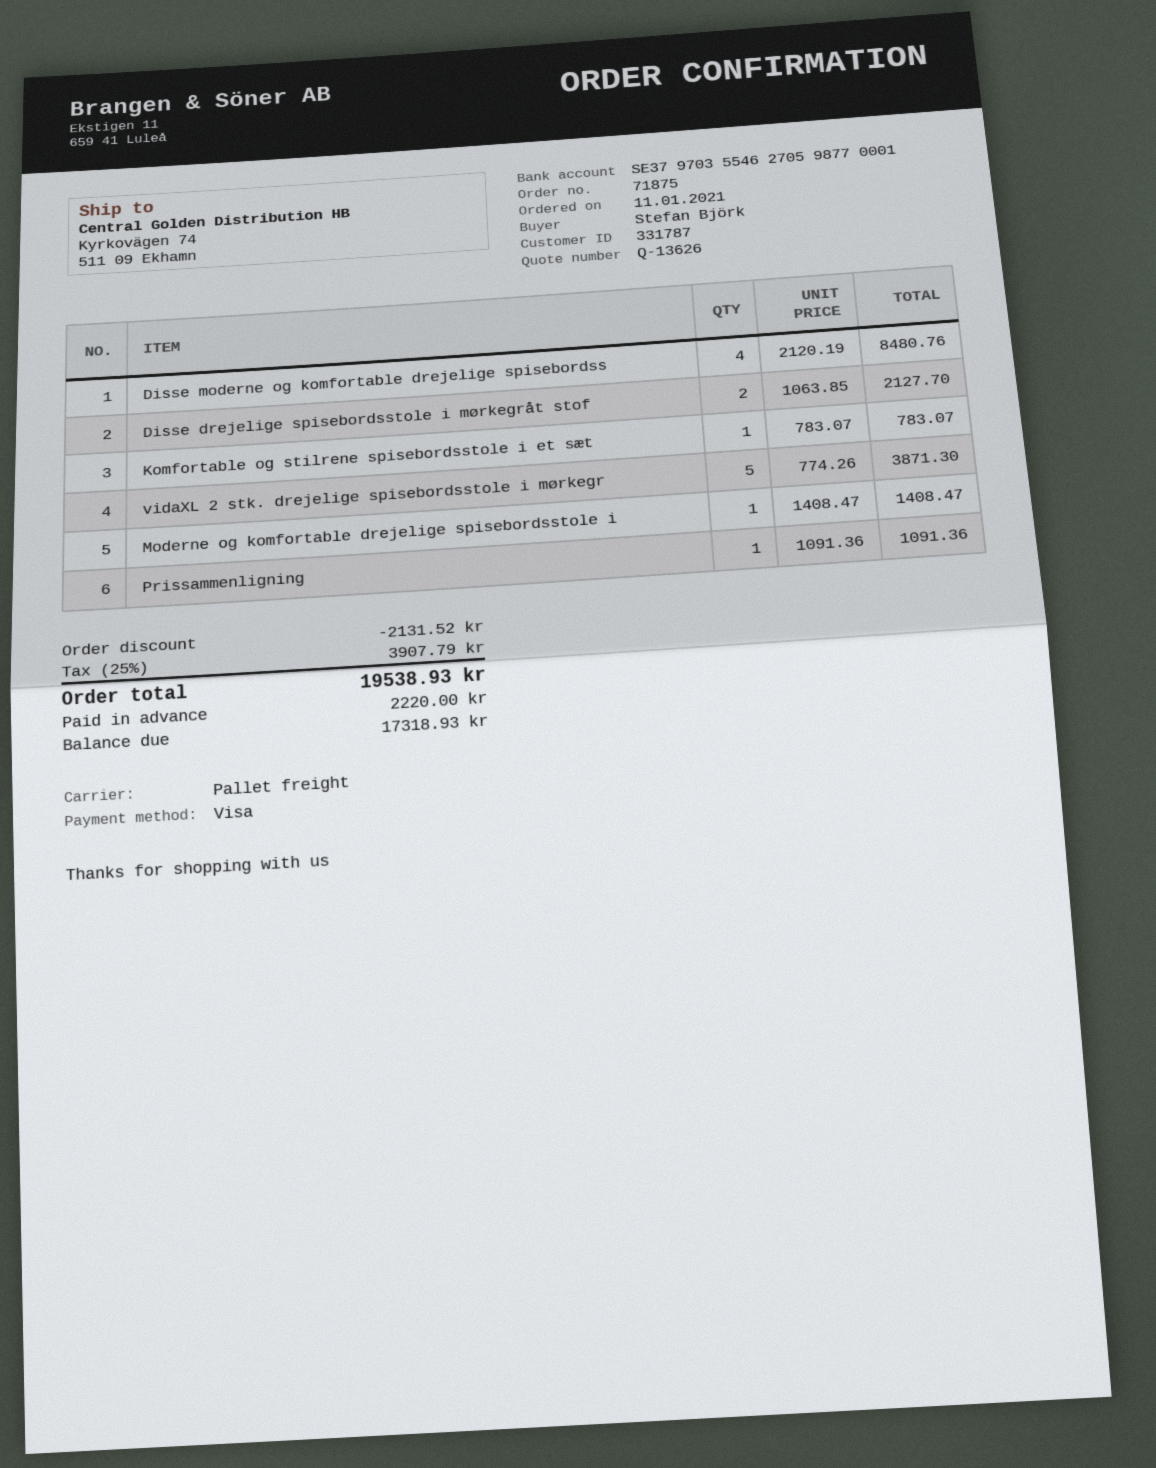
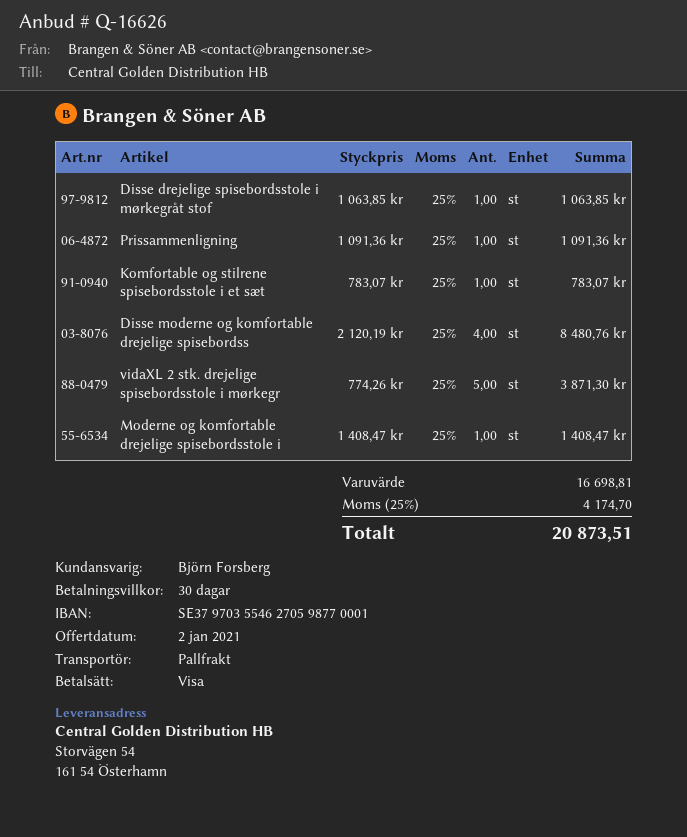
quote number: Q-13626 -> Q-16626
ship to: Kyrkovägen 74, 511 09 Ekhamn -> Storvägen 54, 161 54 Österhamn
Disse drejelige spisebordsstole i mørkegråt stof: 2 x 1063.85 = 2127.70 -> 1 x 1063.85 = 1063.85
discount: 2131.52 -> none
tax: 25% = 3907.79 -> 25% = 4174.70
total: 19538.93 -> 20873.51

